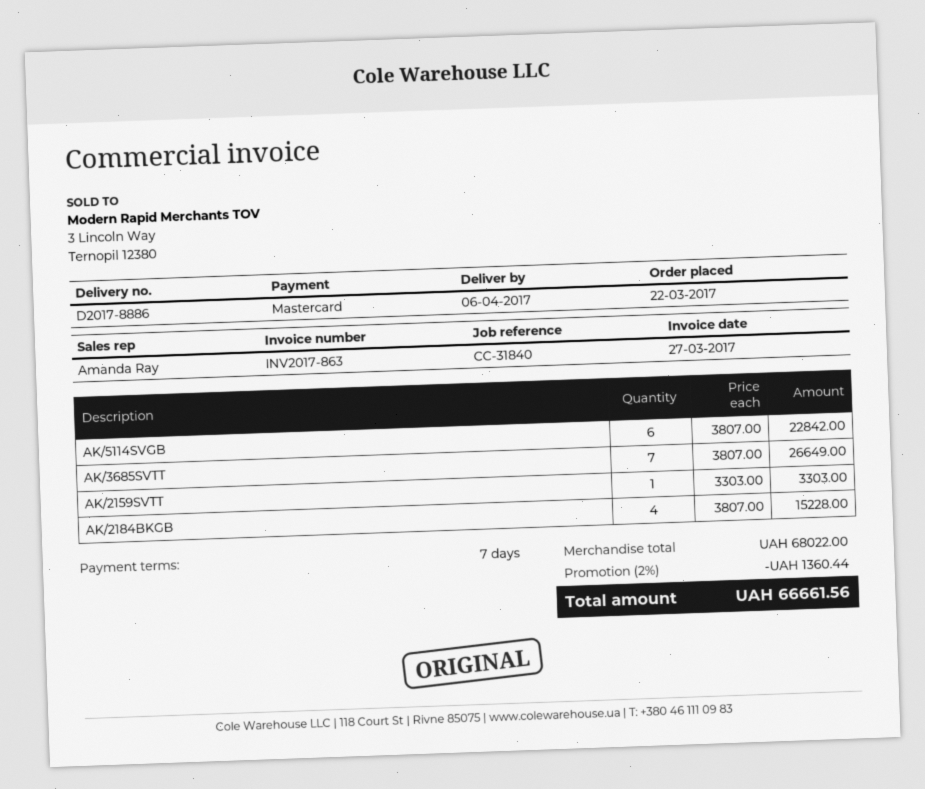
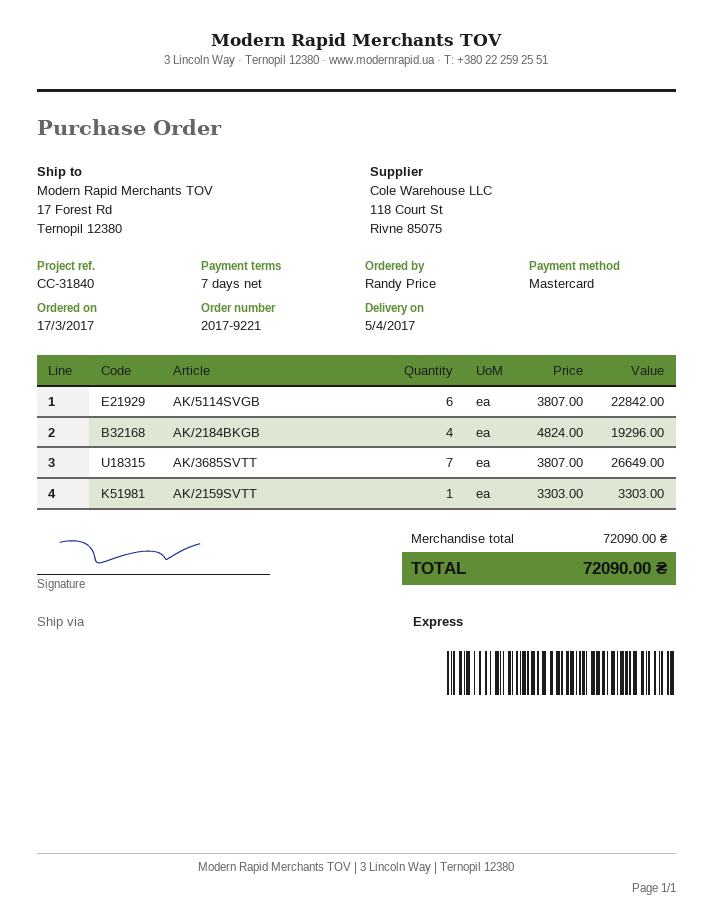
order date: 2017-03-22 -> 2017-03-17
delivery date: 2017-04-06 -> 2017-04-05
AK/2184BKGB: 4 x 3807.00 = 15228.00 -> 4 x 4824.00 = 19296.00
subtotal: 68022.00 -> 72090.00
discount: 2% = 1360.44 -> none
total: 66661.56 -> 72090.00

